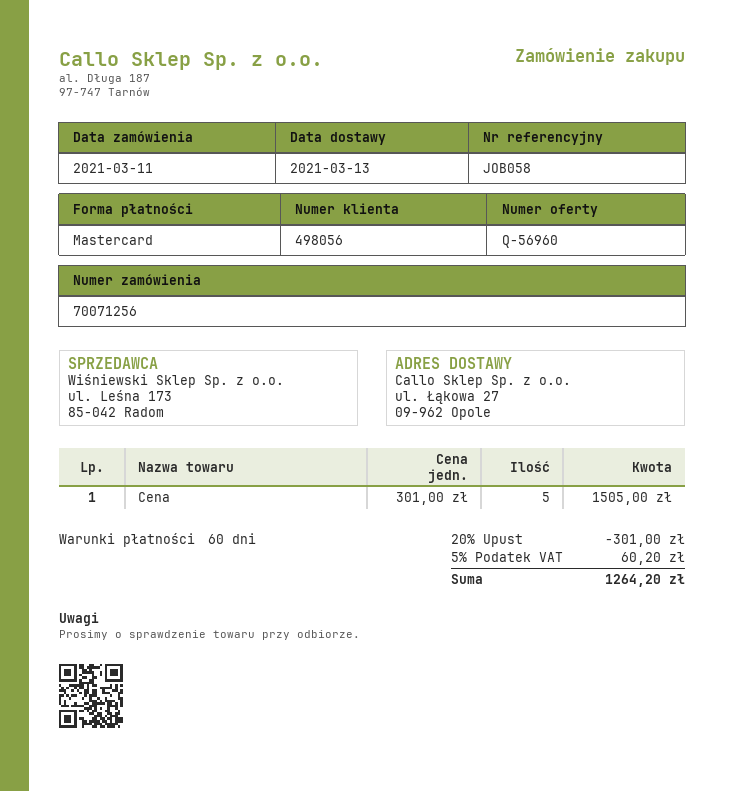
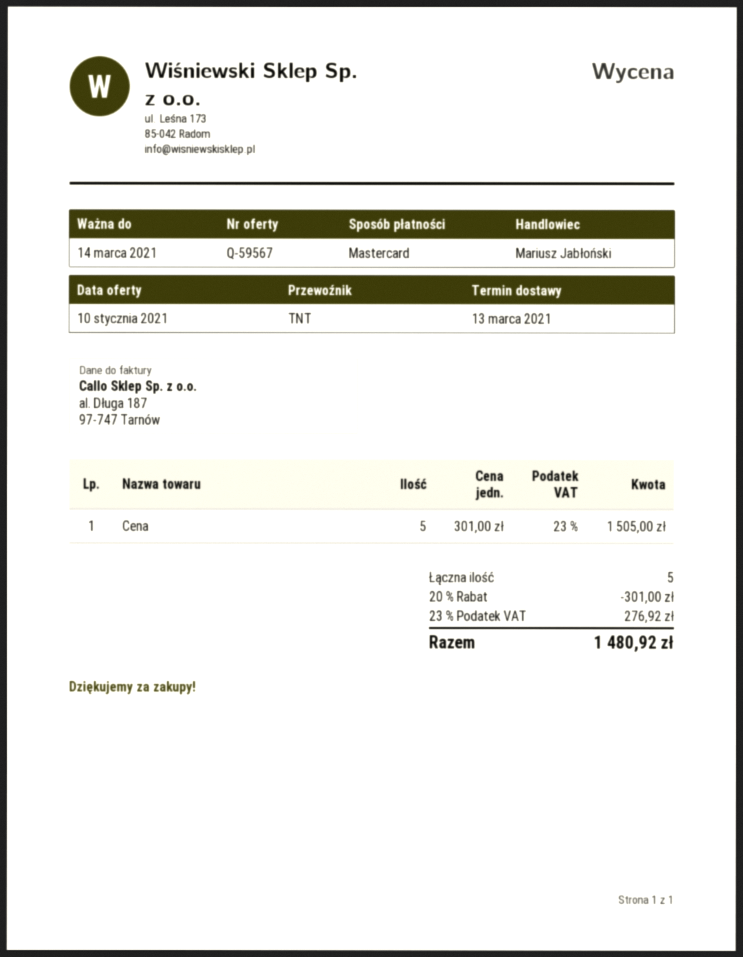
quote number: Q-56960 -> Q-59567
tax: 5% = 60.20 -> 23% = 276.92
total: 1264.20 -> 1480.92

